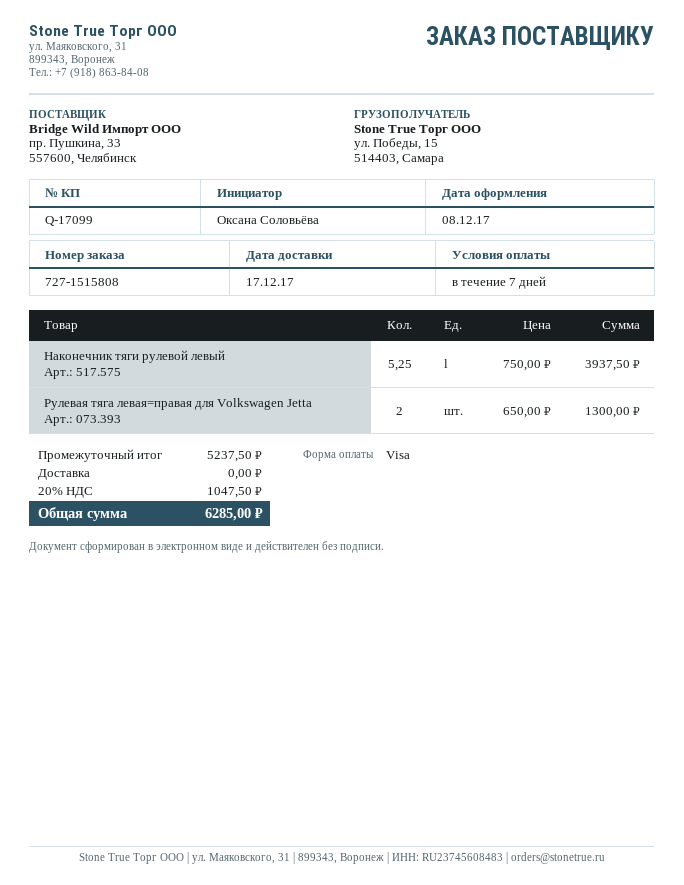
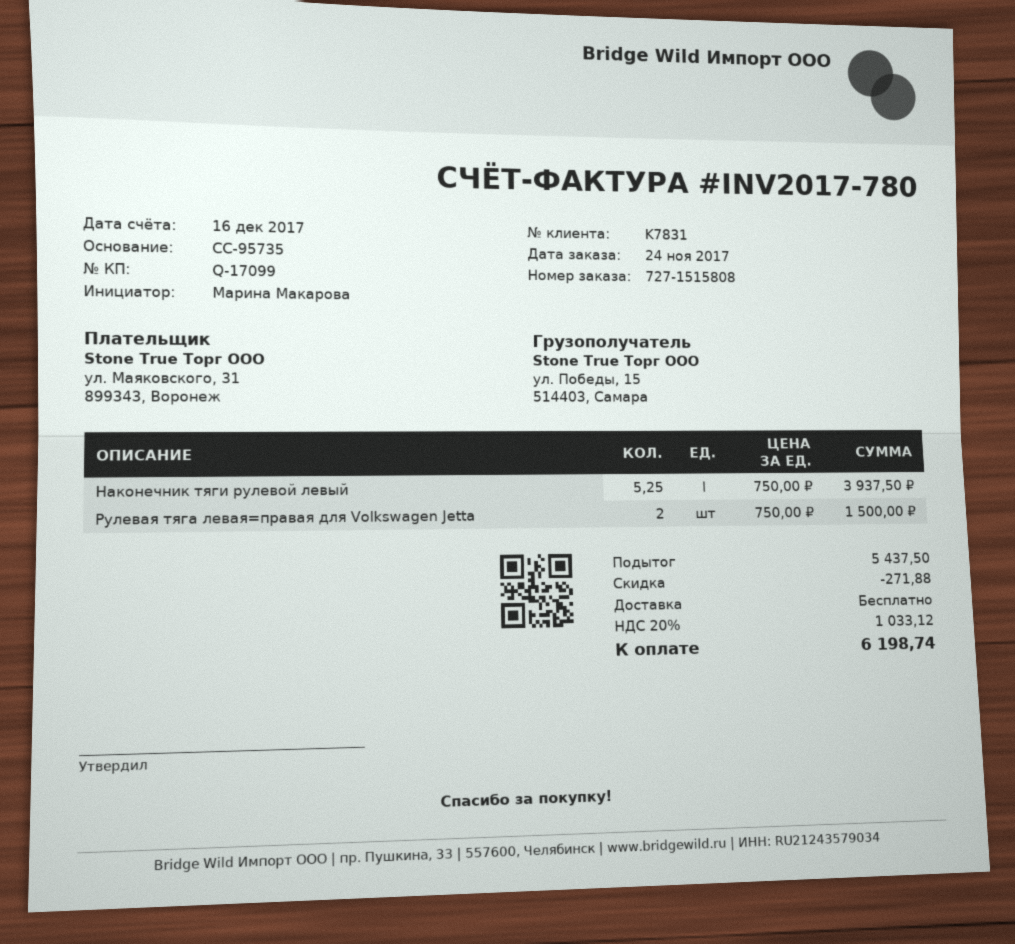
order date: 2017-12-08 -> 2017-11-24
ordered by: Оксана Соловьёва -> Марина Макарова
Рулевая тяга левая=правая для Volkswagen Jetta: 2 x 650.00 = 1300.00 -> 2 x 750.00 = 1500.00
subtotal: 5237.50 -> 5437.50
discount: none -> 271.88
tax: 20% = 1047.50 -> 20% = 1033.12
total: 6285.00 -> 6198.74

